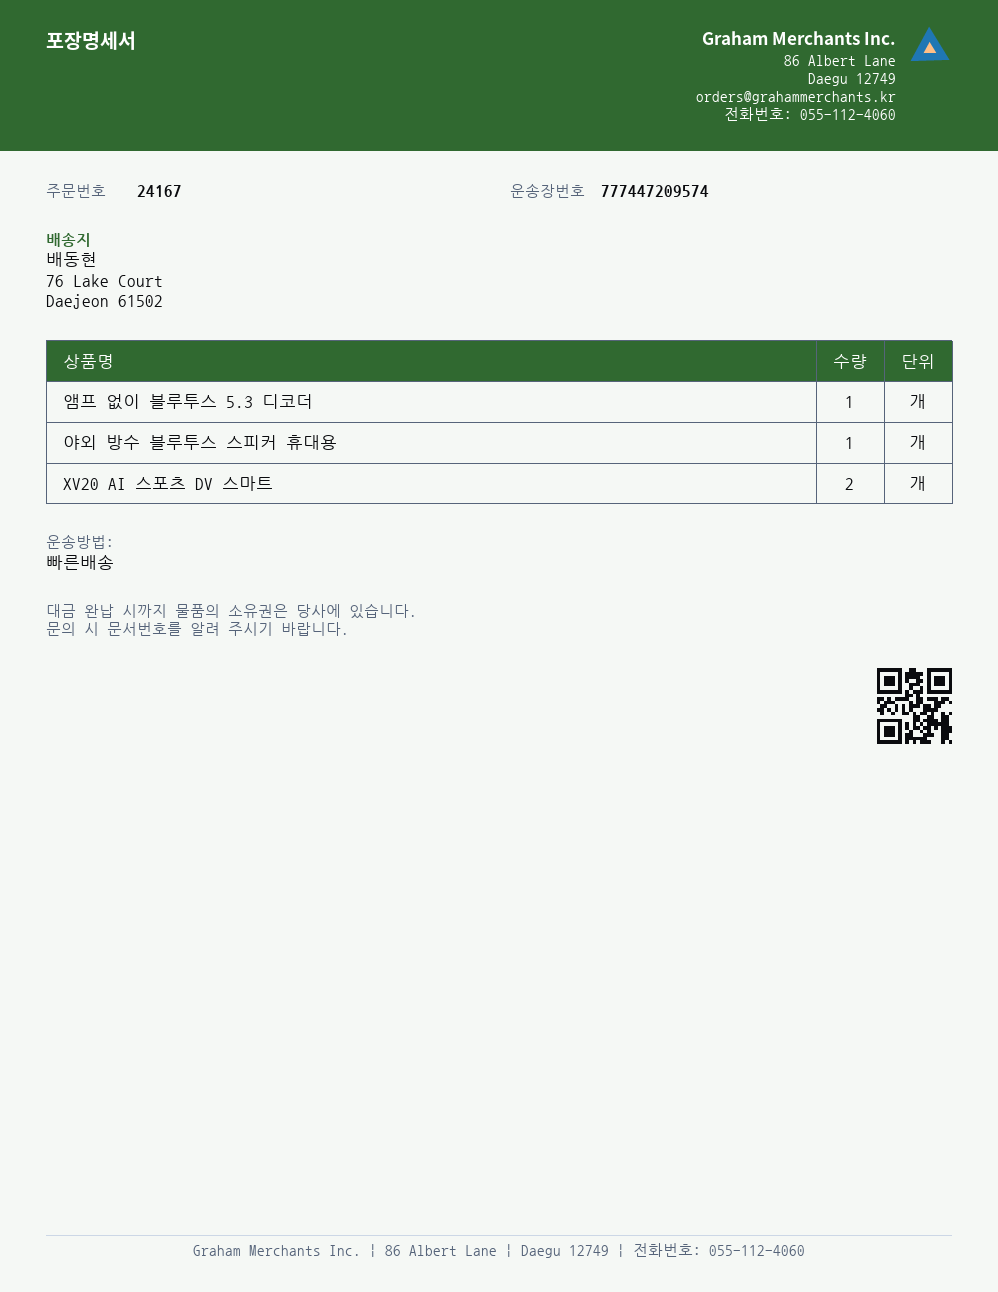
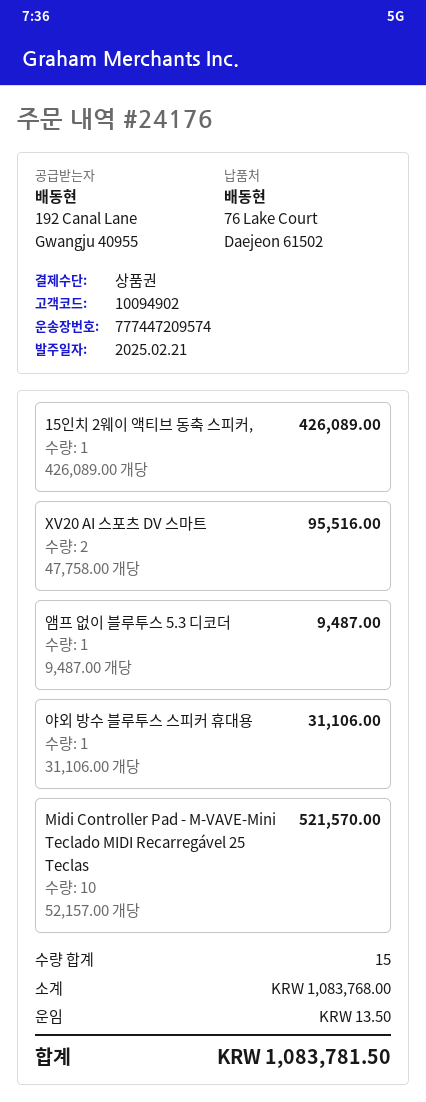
order number: 24167 -> 24176
15인치 2웨이 액티브 동축 스피커,: none -> 1
Midi Controller Pad - M-VAVE-Mini Teclado MIDI Recarregável 25 Teclas: none -> 10

